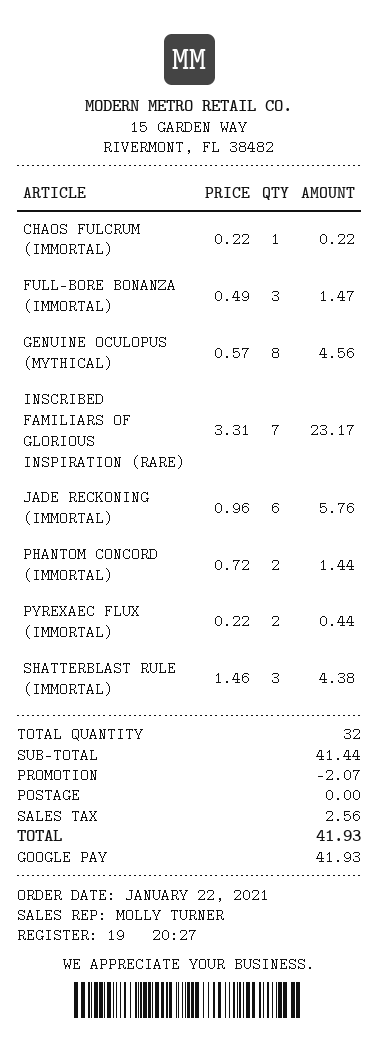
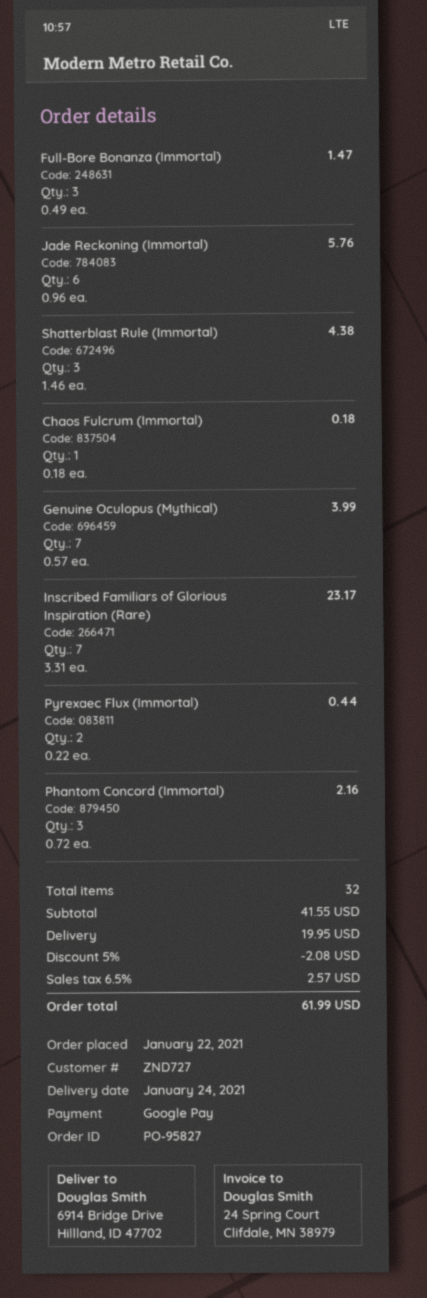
CHAOS FULCRUM (IMMORTAL): 1 x 0.22 = 0.22 -> 1 x 0.18 = 0.18
GENUINE OCULOPUS (MYTHICAL): 8 x 0.57 = 4.56 -> 7 x 0.57 = 3.99
PHANTOM CONCORD (IMMORTAL): 2 x 0.72 = 1.44 -> 3 x 0.72 = 2.16
subtotal: 41.44 -> 41.55
discount: 2.07 -> 2.08
shipping: 0.00 -> 19.95
tax: 2.56 -> 2.57
total: 41.93 -> 61.99

